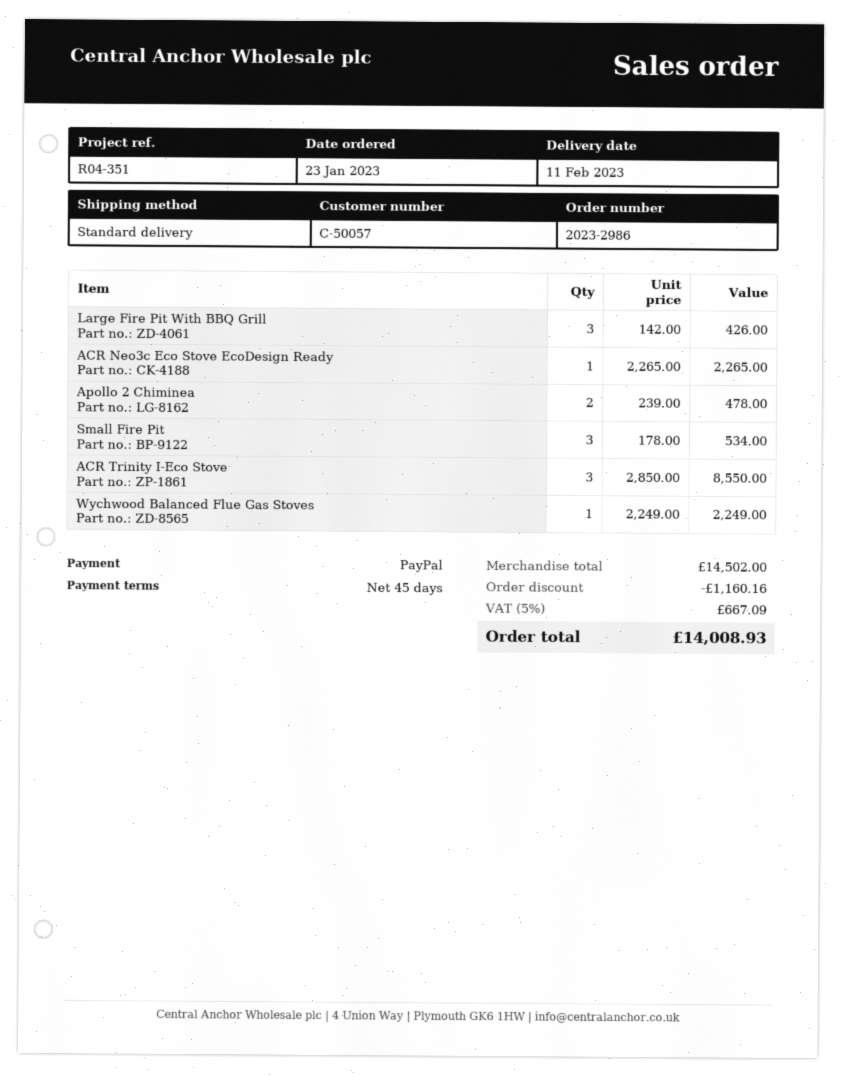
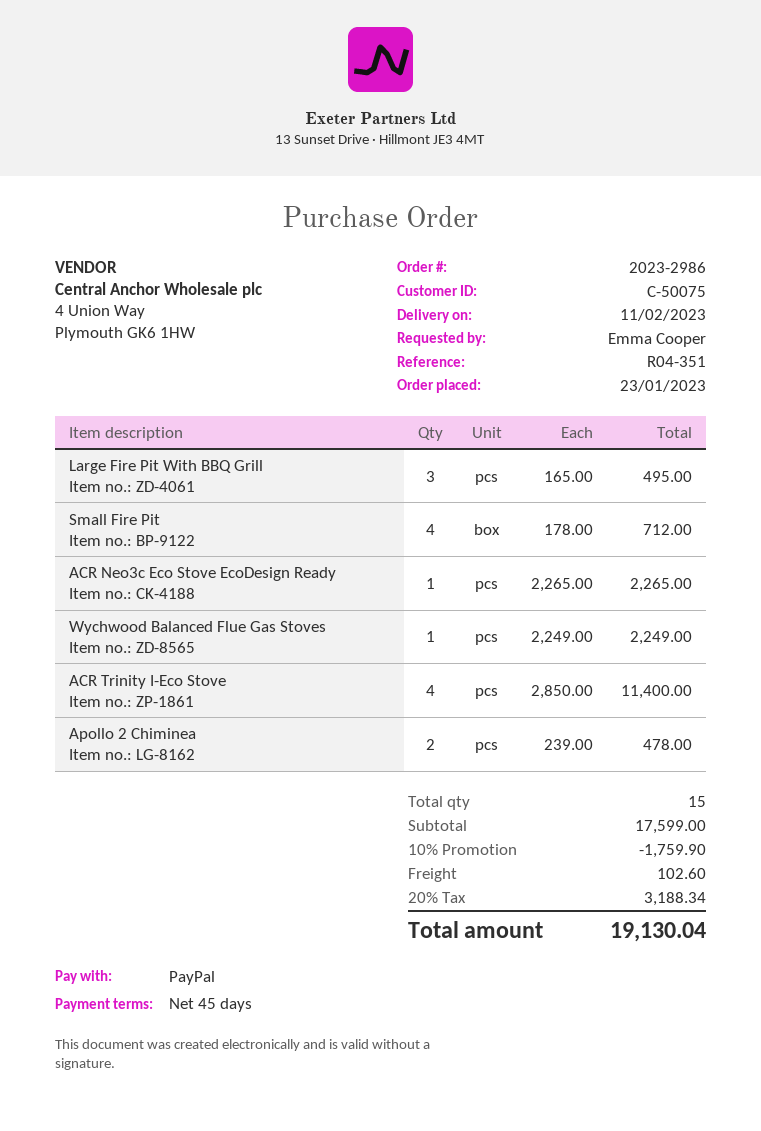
customer number: C-50057 -> C-50075
Large Fire Pit With BBQ Grill: 3 x 142.00 = 426.00 -> 3 x 165.00 = 495.00
Small Fire Pit: 3 x 178.00 = 534.00 -> 4 x 178.00 = 712.00
ACR Trinity I-Eco Stove: 3 x 2850.00 = 8550.00 -> 4 x 2850.00 = 11400.00
subtotal: 14502.00 -> 17599.00
discount: 1160.16 -> 1759.90
shipping: none -> 102.60
tax: 5% = 667.09 -> 20% = 3188.34
total: 14008.93 -> 19130.04

